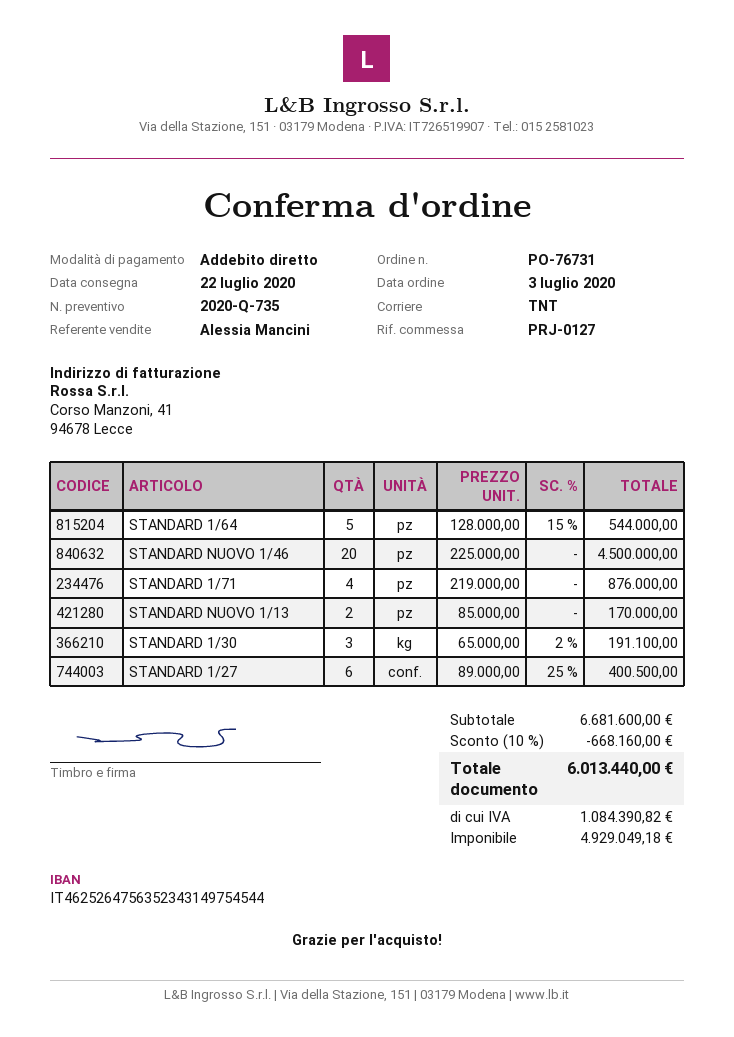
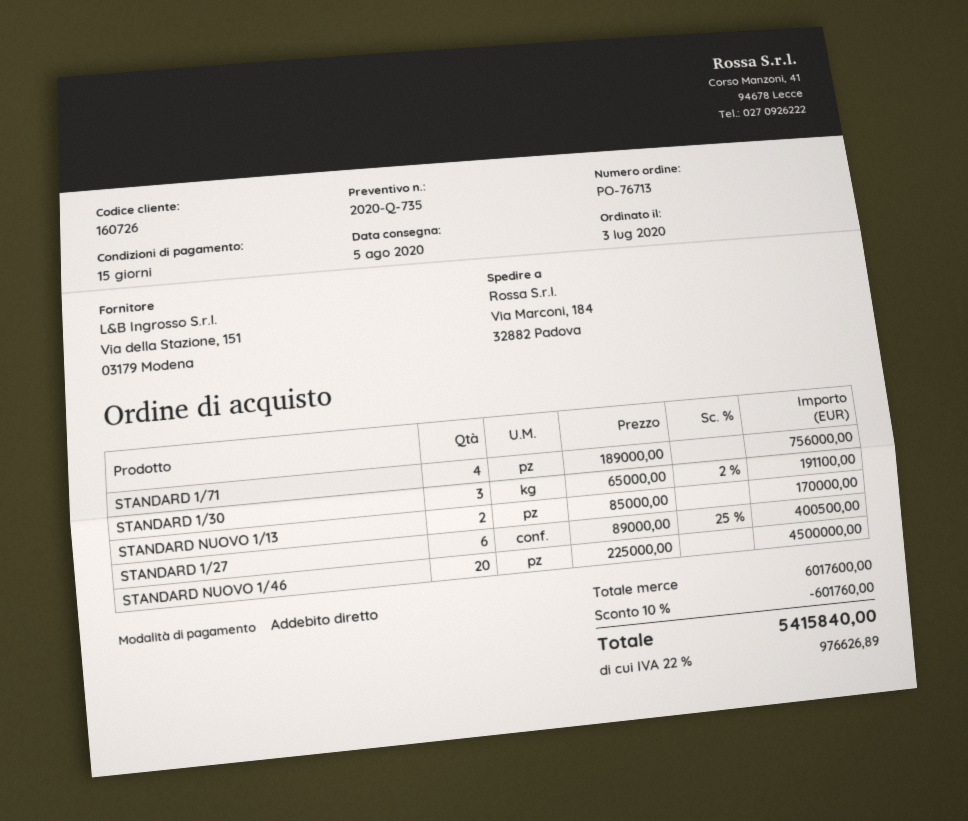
order number: PO-76731 -> PO-76713
delivery date: 2020-07-22 -> 2020-08-05
STANDARD 1/64: 5 x 128000.00 - 15% = 544000.00 -> none
STANDARD 1/71: 4 x 219000.00 = 876000.00 -> 4 x 189000.00 = 756000.00
subtotal: 6681600.00 -> 6017600.00
discount: 10% = 668160.00 -> 10% = 601760.00
tax: 1084390.82 -> 976626.89
total: 6013440.00 -> 5415840.00

